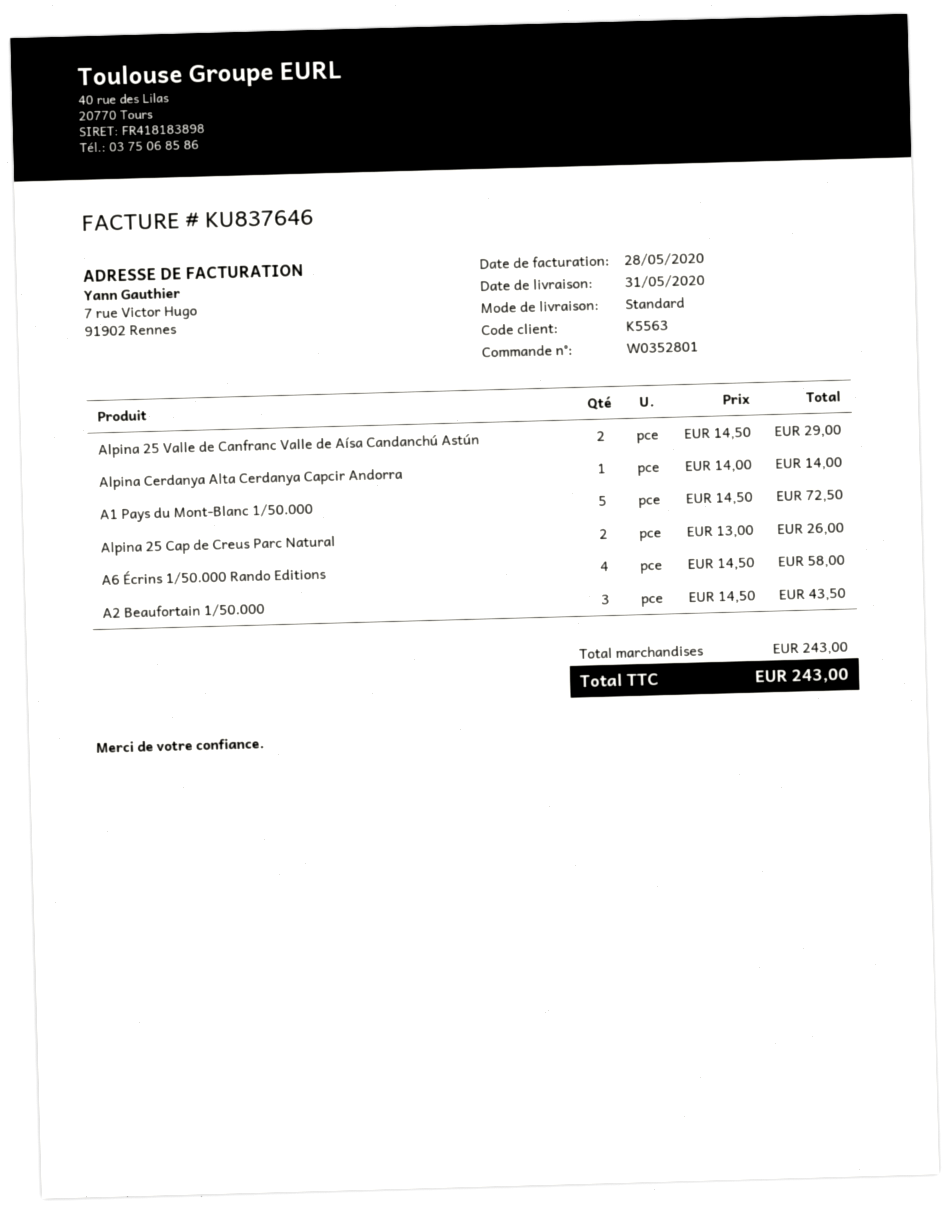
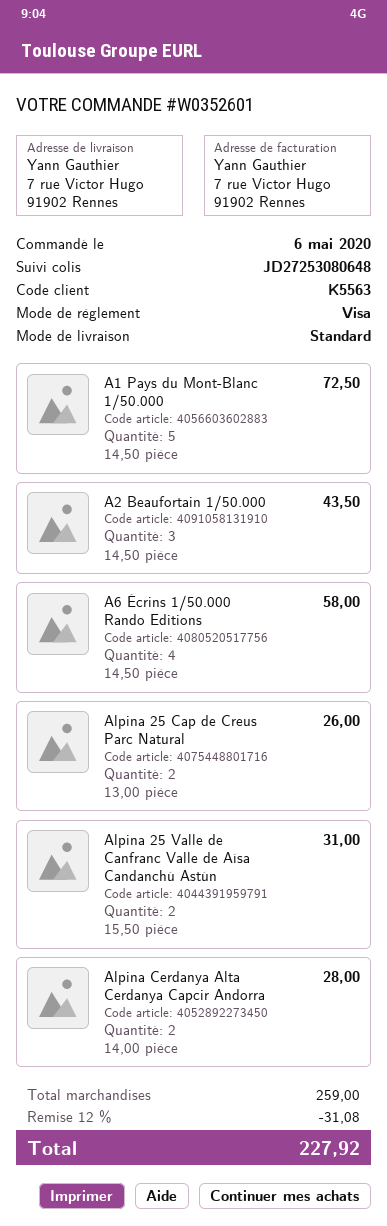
order number: W0352801 -> W0352601
Alpina 25 Valle de Canfranc Valle de Aísa Candanchú Astún: 2 x 14.50 = 29.00 -> 2 x 15.50 = 31.00
Alpina Cerdanya Alta Cerdanya Capcir Andorra: 1 x 14.00 = 14.00 -> 2 x 14.00 = 28.00
subtotal: 243.00 -> 259.00
discount: none -> 12% = 31.08
total: 243.00 -> 227.92

